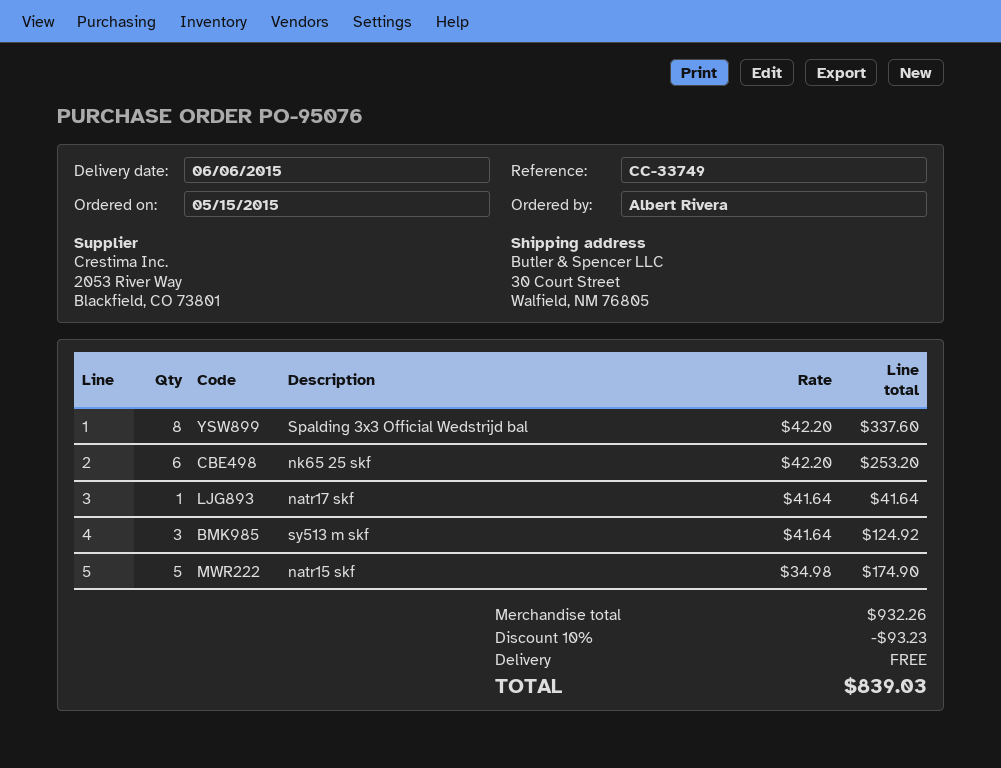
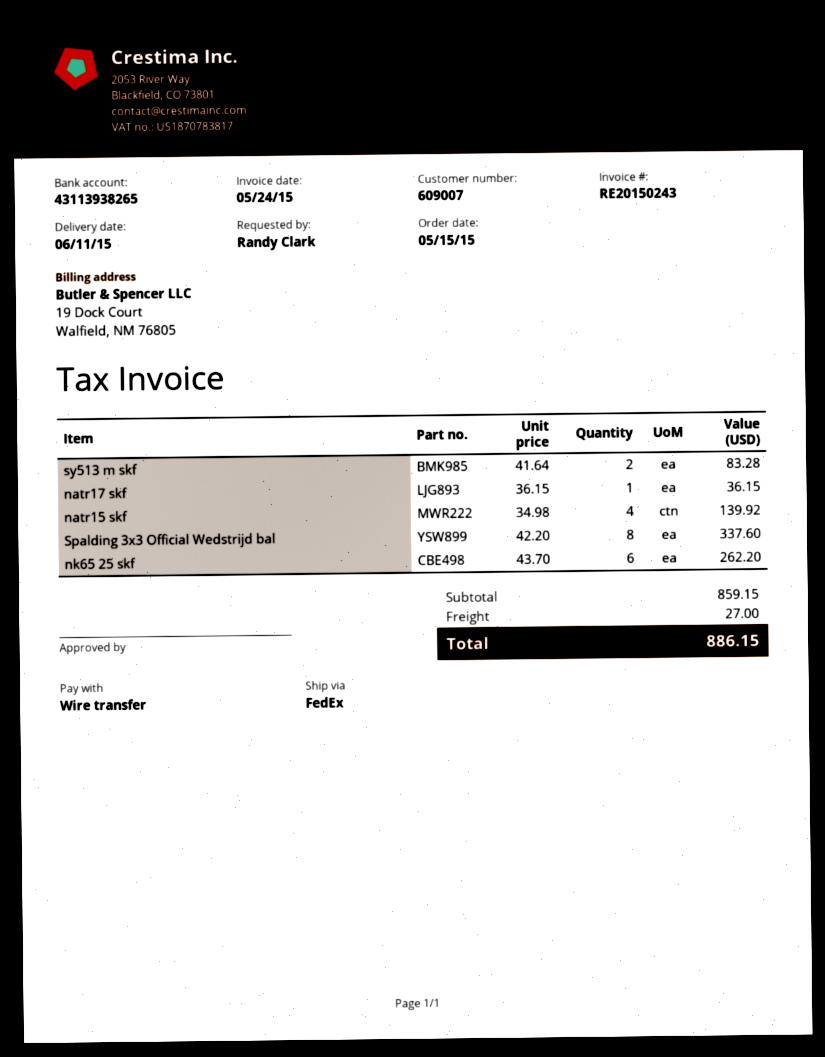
delivery date: 2015-06-06 -> 2015-06-11
ordered by: Albert Rivera -> Randy Clark
nk65 25 skf: 6 x 42.20 = 253.20 -> 6 x 43.70 = 262.20
natr17 skf: 1 x 41.64 = 41.64 -> 1 x 36.15 = 36.15
sy513 m skf: 3 x 41.64 = 124.92 -> 2 x 41.64 = 83.28
natr15 skf: 5 x 34.98 = 174.90 -> 4 x 34.98 = 139.92
subtotal: 932.26 -> 859.15
discount: 10% = 93.23 -> none
shipping: 0.00 -> 27.00
total: 839.03 -> 886.15

